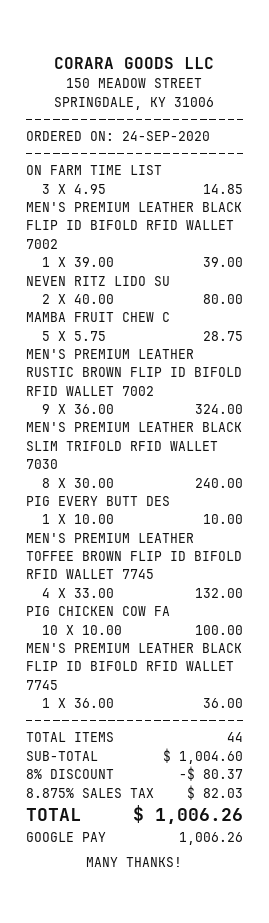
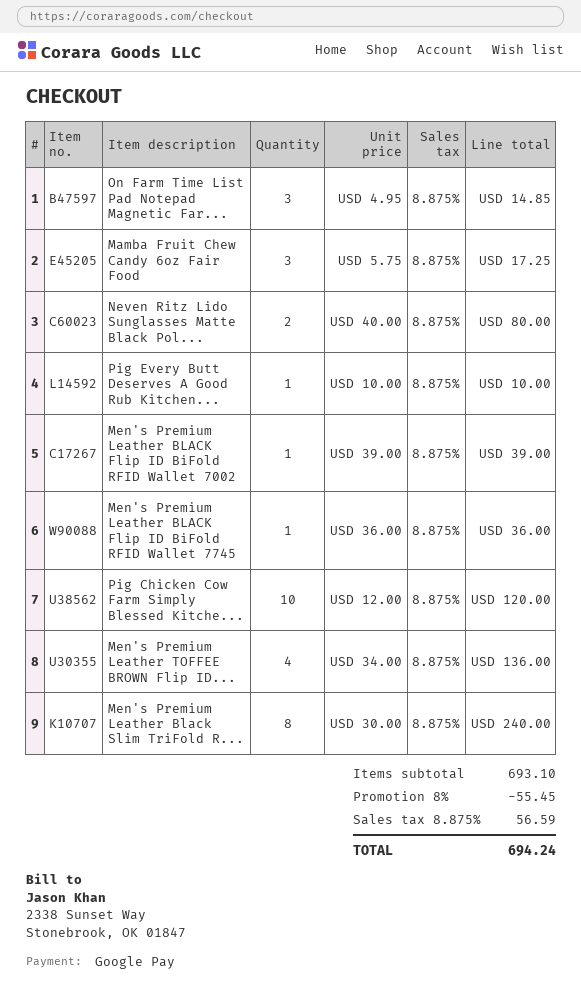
MAMBA FRUIT CHEW C: 5 x 5.75 = 28.75 -> 3 x 5.75 = 17.25
MEN'S PREMIUM LEATHER RUSTIC BROWN FLIP ID BIFOLD RFID WALLET 7002: 9 x 36.00 = 324.00 -> none
MEN'S PREMIUM LEATHER TOFFEE BROWN FLIP ID BIFOLD RFID WALLET 7745: 4 x 33.00 = 132.00 -> 4 x 34.00 = 136.00
PIG CHICKEN COW FA: 10 x 10.00 = 100.00 -> 10 x 12.00 = 120.00
subtotal: 1004.60 -> 693.10
discount: 8% = 80.37 -> 8% = 55.45
tax: 8.875% = 82.03 -> 8.875% = 56.59
total: 1006.26 -> 694.24

